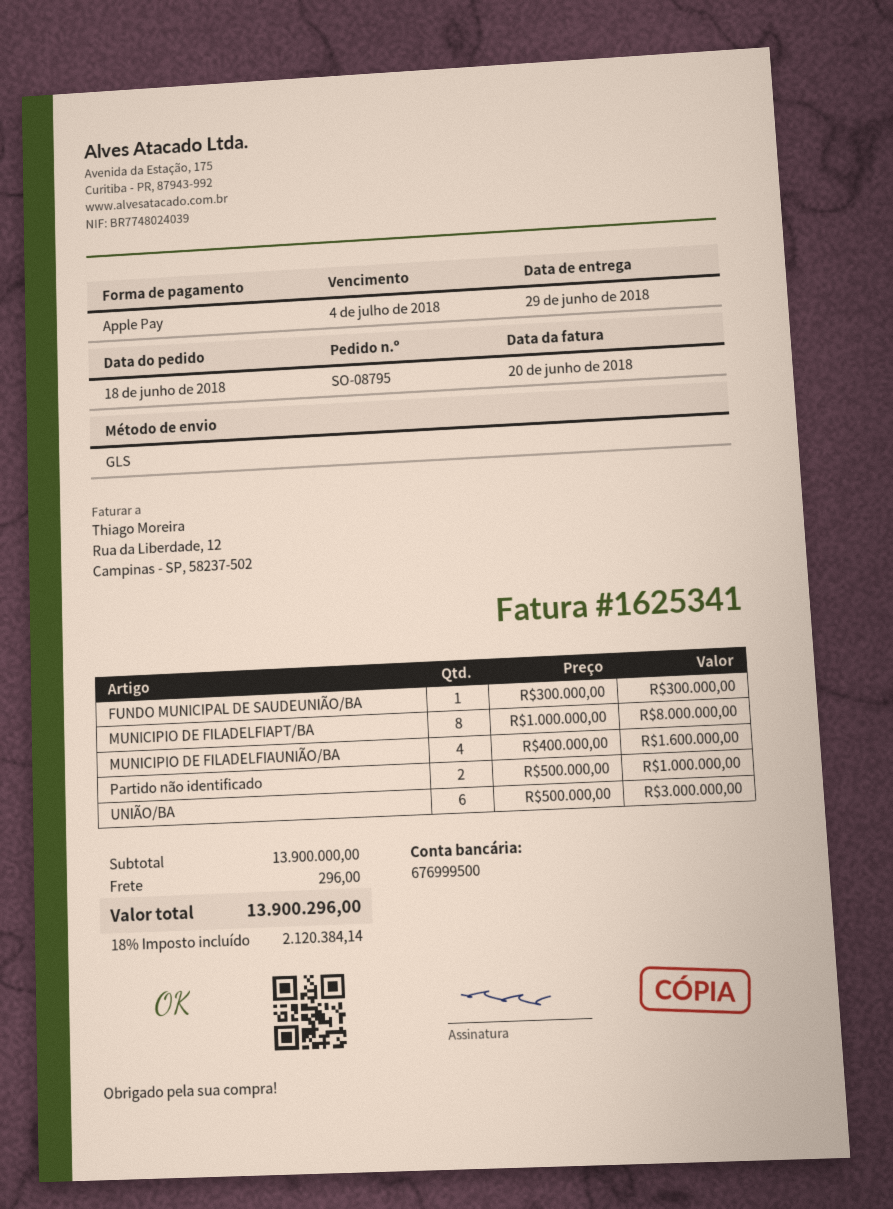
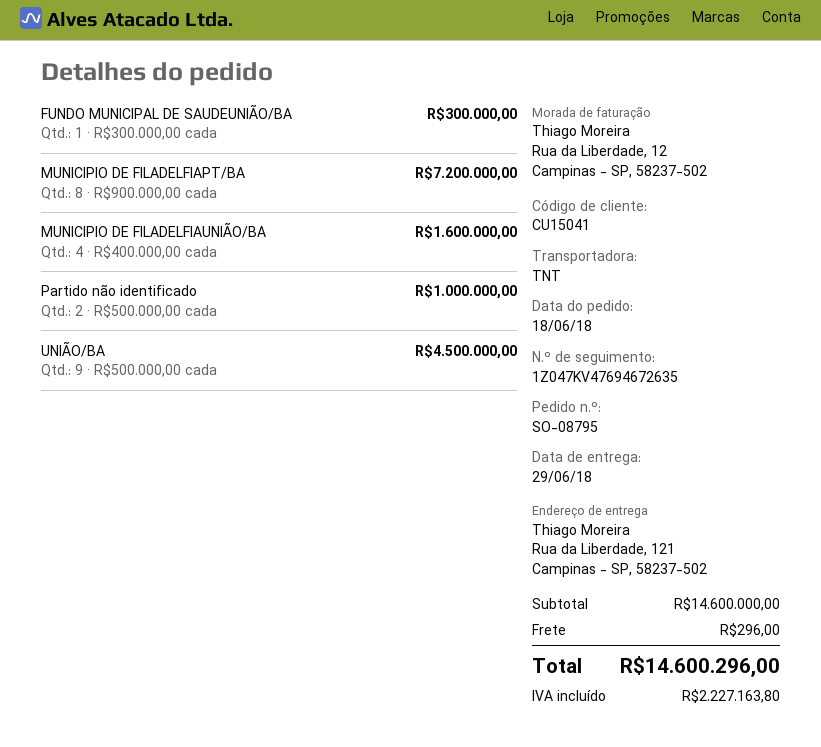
shipping method: GLS -> TNT
MUNICIPIO DE FILADELFIAPT/BA: 8 x 1000000.00 = 8000000.00 -> 8 x 900000.00 = 7200000.00
UNIÃO/BA: 6 x 500000.00 = 3000000.00 -> 9 x 500000.00 = 4500000.00
subtotal: 13900000.00 -> 14600000.00
tax: 2120384.14 -> 2227163.80
total: 13900296.00 -> 14600296.00

